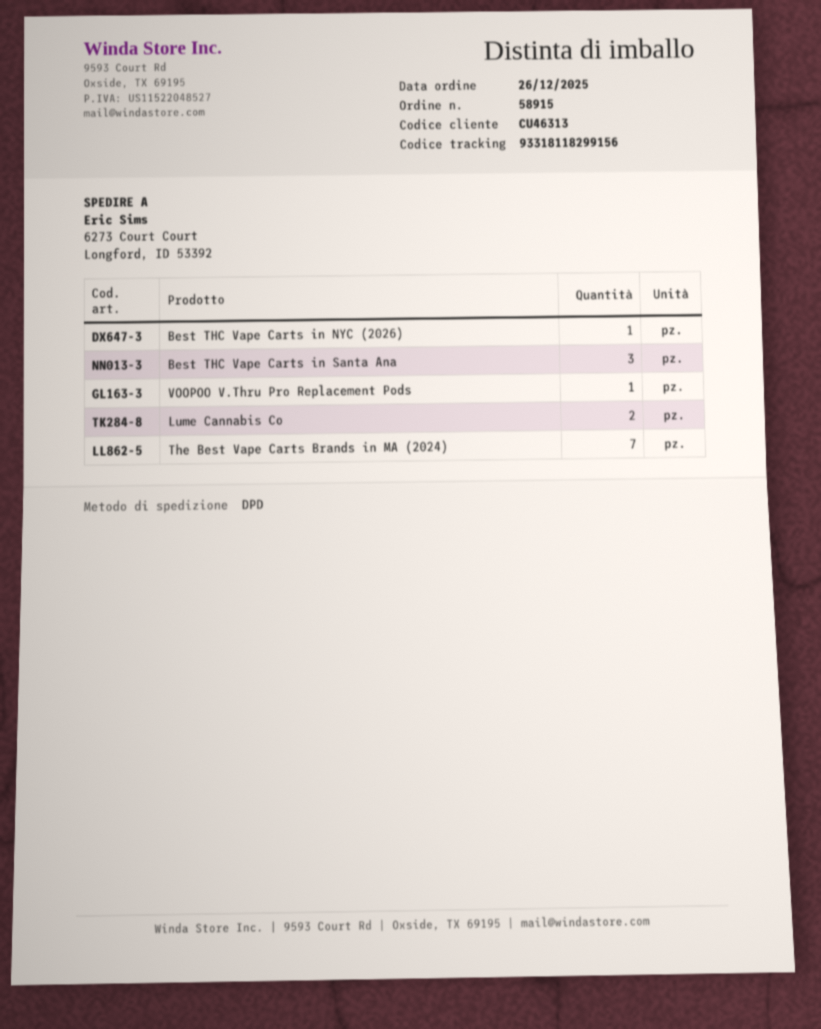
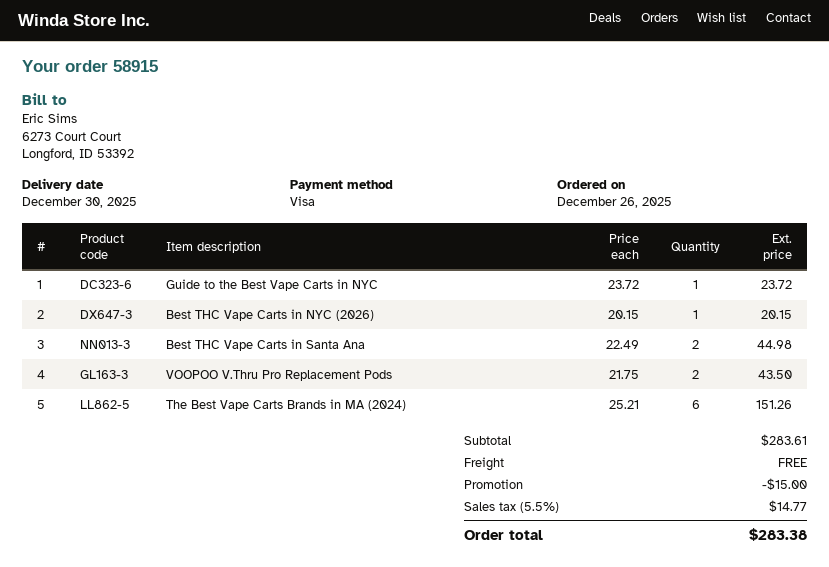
Best THC Vape Carts in Santa Ana: 3 -> 2
VOOPOO V.Thru Pro Replacement Pods: 1 -> 2
Lume Cannabis Co: 2 -> none
The Best Vape Carts Brands in MA (2024): 7 -> 6
Guide to the Best Vape Carts in NYC: none -> 1

